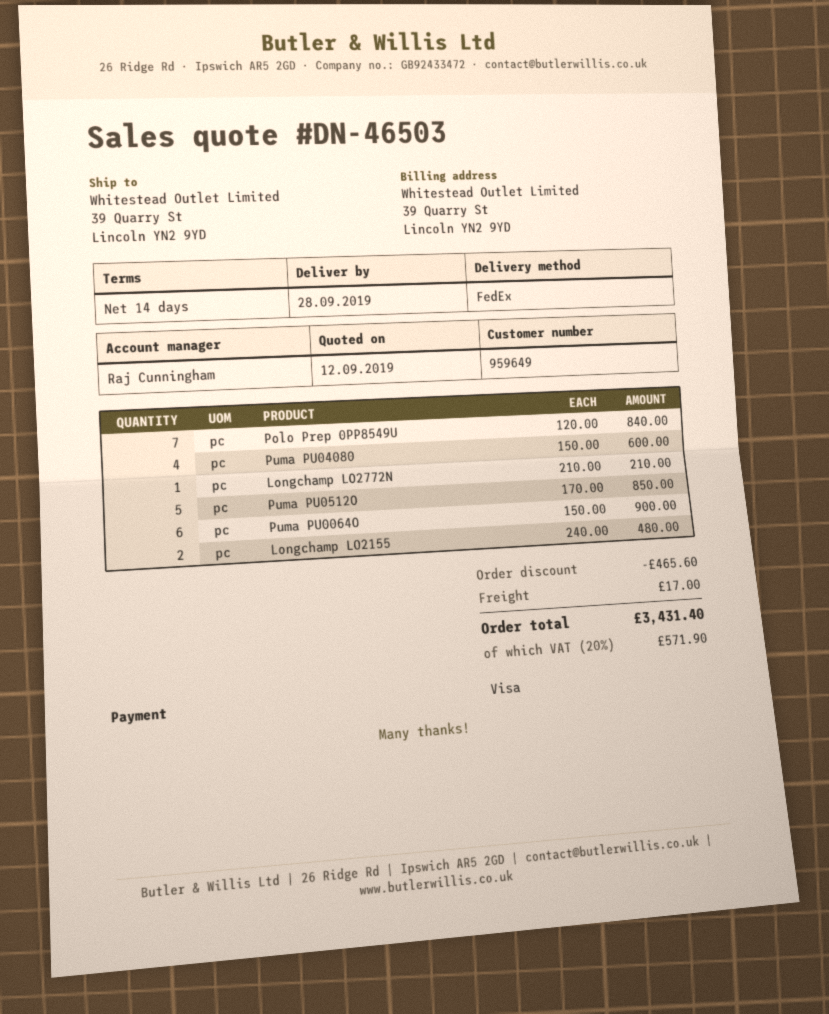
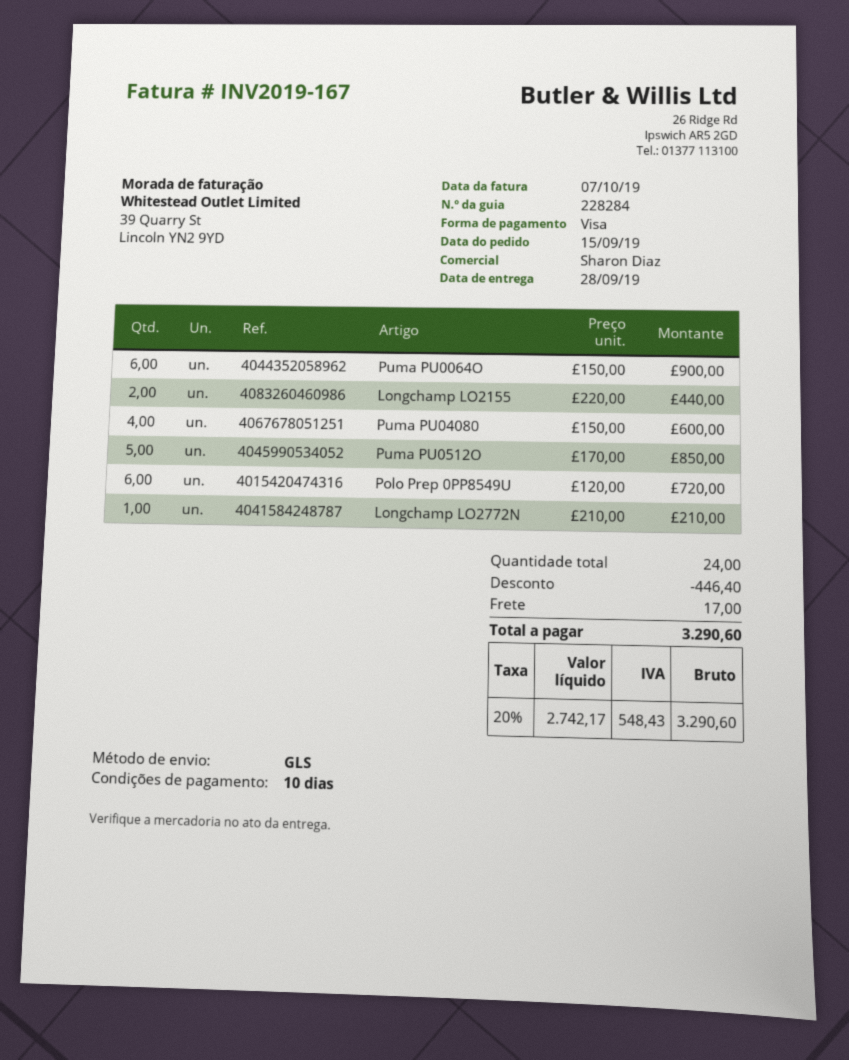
payment terms: 14 days -> 10 days
sales rep: Raj Cunningham -> Sharon Diaz
shipping method: FedEx -> GLS
Polo Prep 0PP8549U: 7 x 120.00 = 840.00 -> 6 x 120.00 = 720.00
Longchamp LO2155: 2 x 240.00 = 480.00 -> 2 x 220.00 = 440.00
discount: 465.60 -> 446.40
tax: 20% = 571.90 -> 20% = 548.43
total: 3431.40 -> 3290.60

